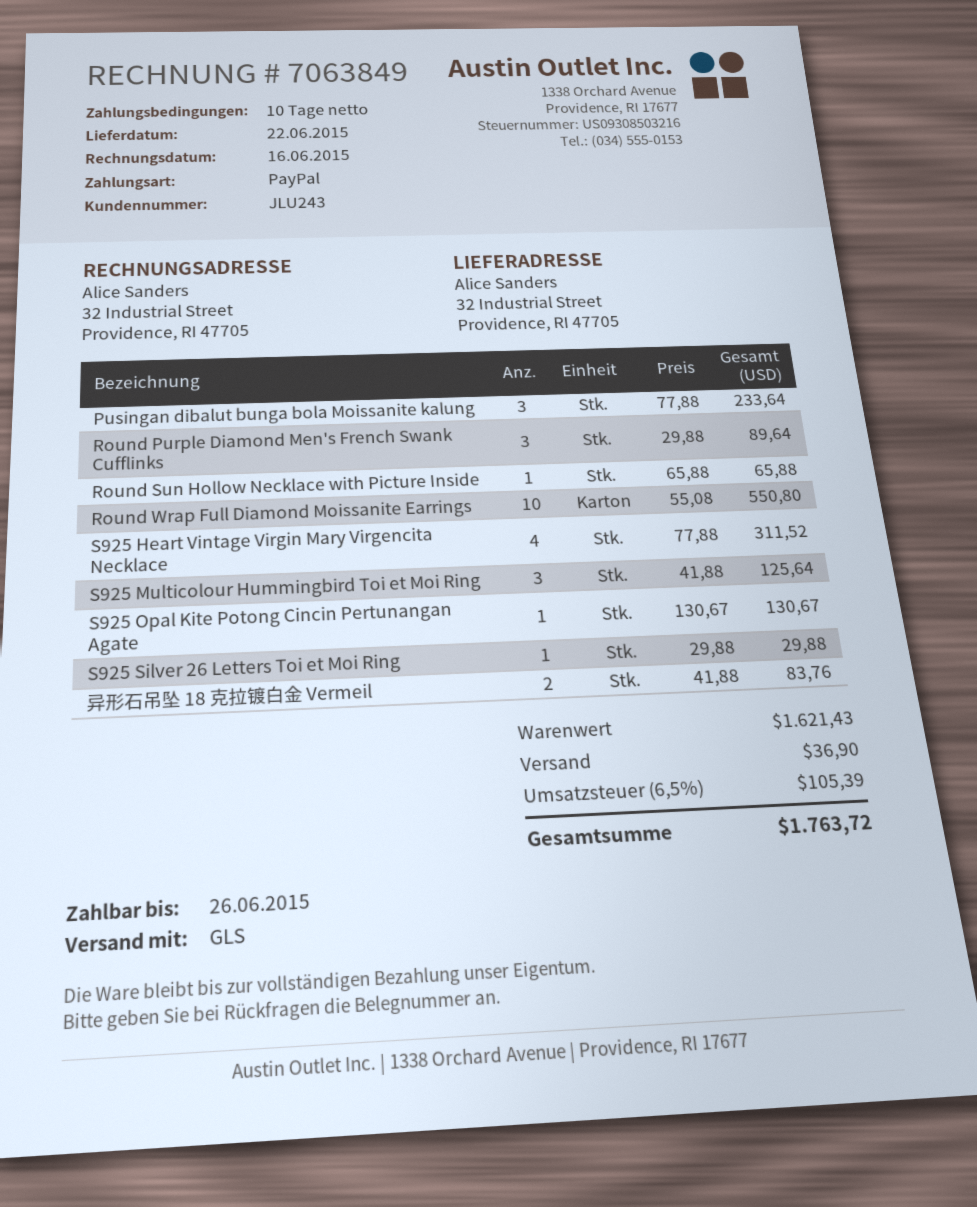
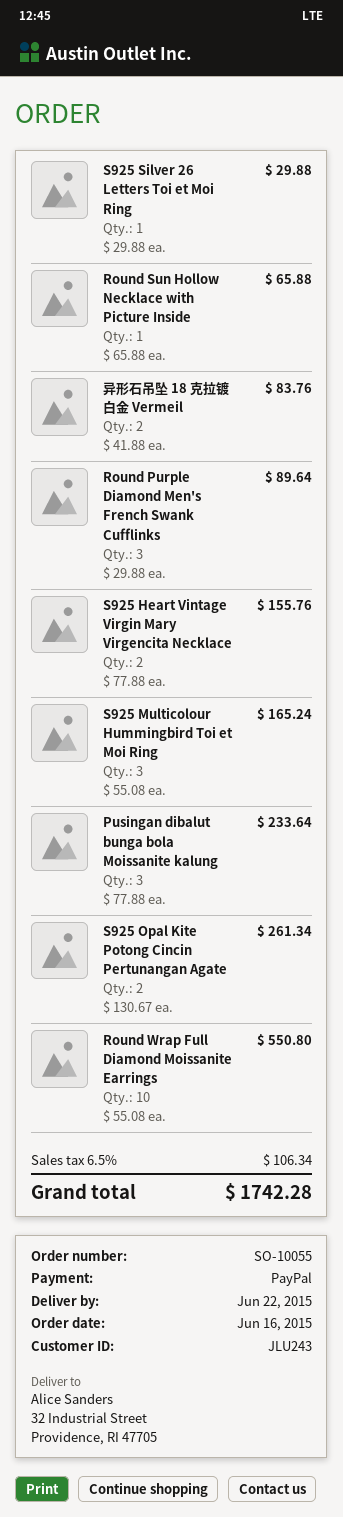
S925 Heart Vintage Virgin Mary Virgencita Necklace: 4 x 77.88 = 311.52 -> 2 x 77.88 = 155.76
S925 Multicolour Hummingbird Toi et Moi Ring: 3 x 41.88 = 125.64 -> 3 x 55.08 = 165.24
S925 Opal Kite Potong Cincin Pertunangan Agate: 1 x 130.67 = 130.67 -> 2 x 130.67 = 261.34
shipping: 36.90 -> none
tax: 6.5% = 105.39 -> 6.5% = 106.34
total: 1763.72 -> 1742.28

